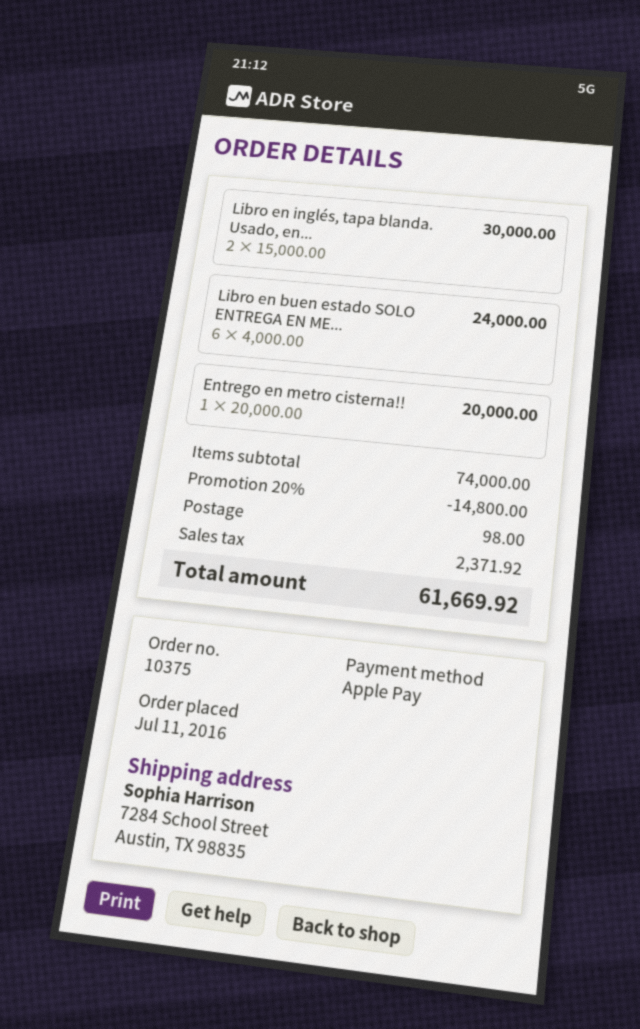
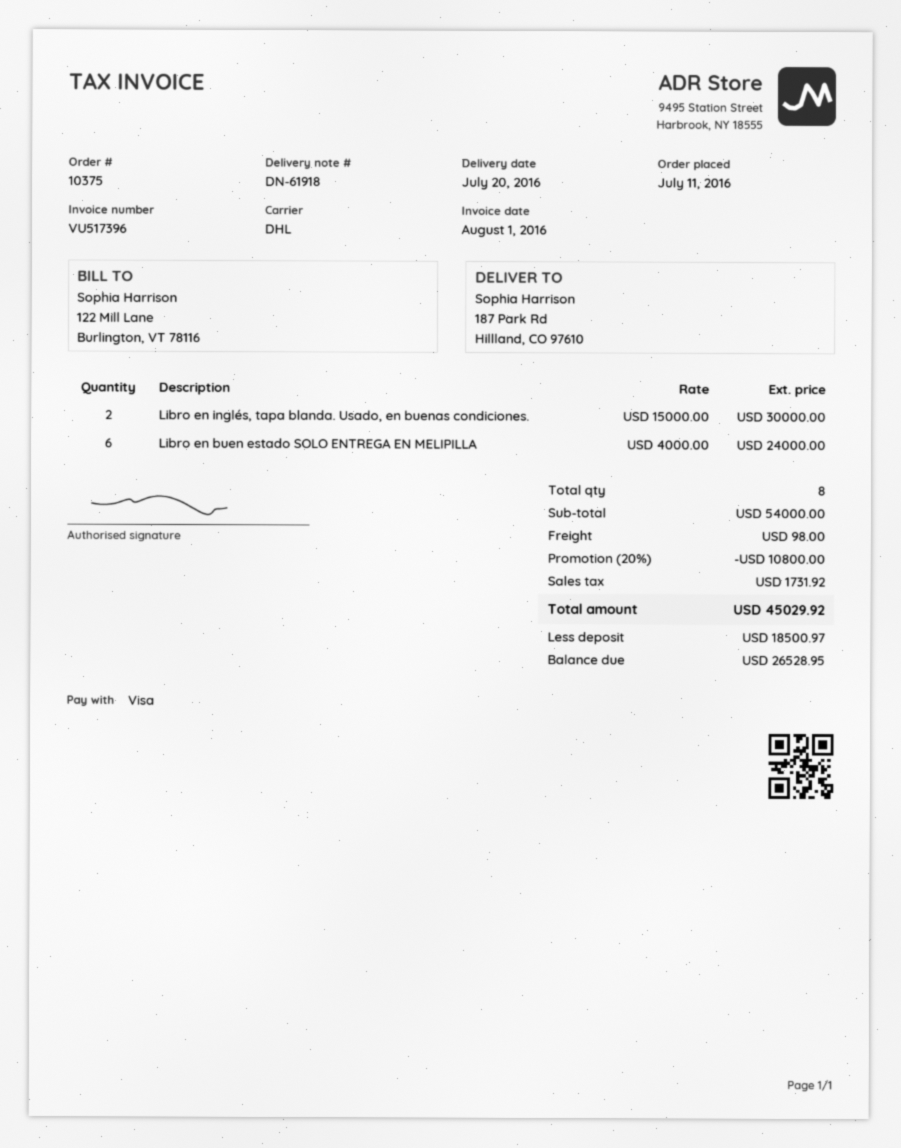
payment method: Apple Pay -> Visa
ship to: 7284 School Street, Austin, TX 98835 -> 187 Park Rd, Hillland, CO 97610
Entrego en metro cisterna!!: 1 x 20000.00 = 20000.00 -> none
subtotal: 74000.00 -> 54000.00
discount: 20% = 14800.00 -> 20% = 10800.00
tax: 2371.92 -> 1731.92
total: 61669.92 -> 45029.92

